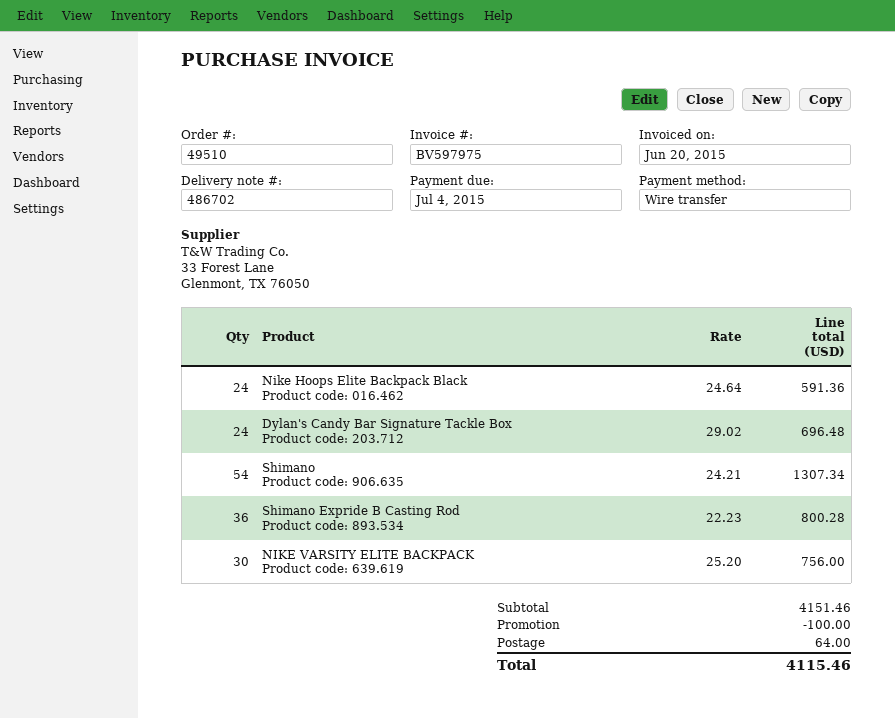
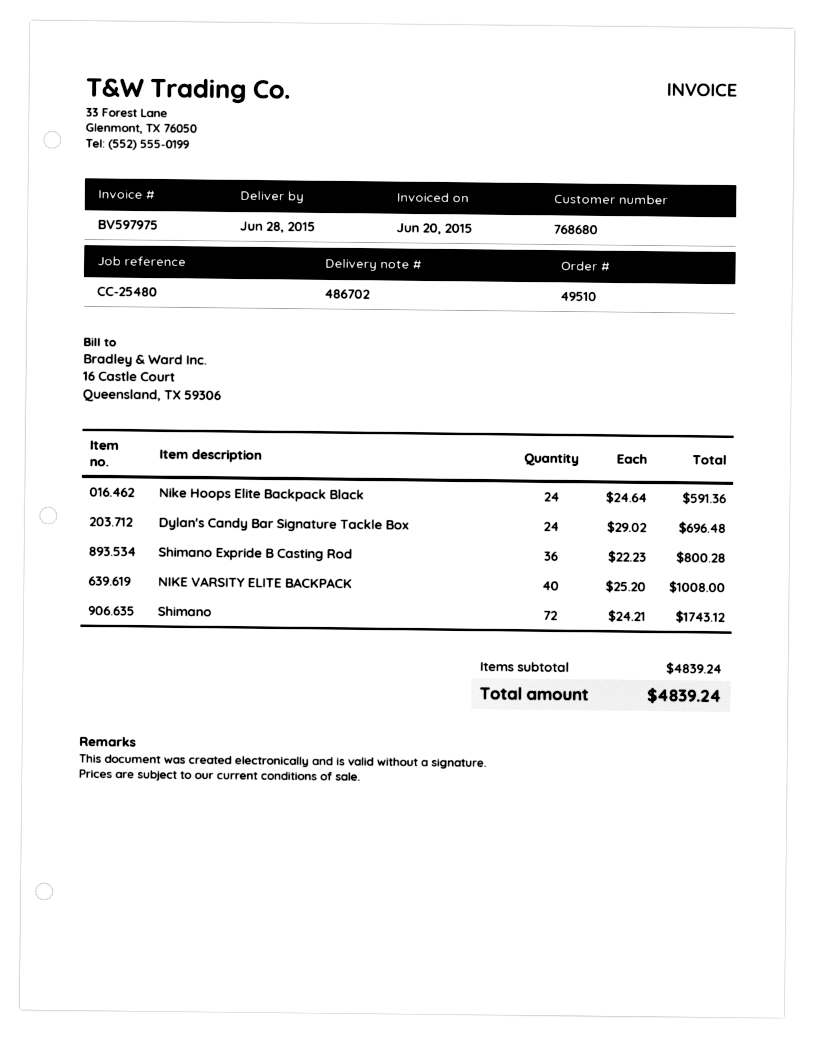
Shimano: 54 x 24.21 = 1307.34 -> 72 x 24.21 = 1743.12
NIKE VARSITY ELITE BACKPACK: 30 x 25.20 = 756.00 -> 40 x 25.20 = 1008.00
subtotal: 4151.46 -> 4839.24
discount: 100.00 -> none
shipping: 64.00 -> none
total: 4115.46 -> 4839.24

